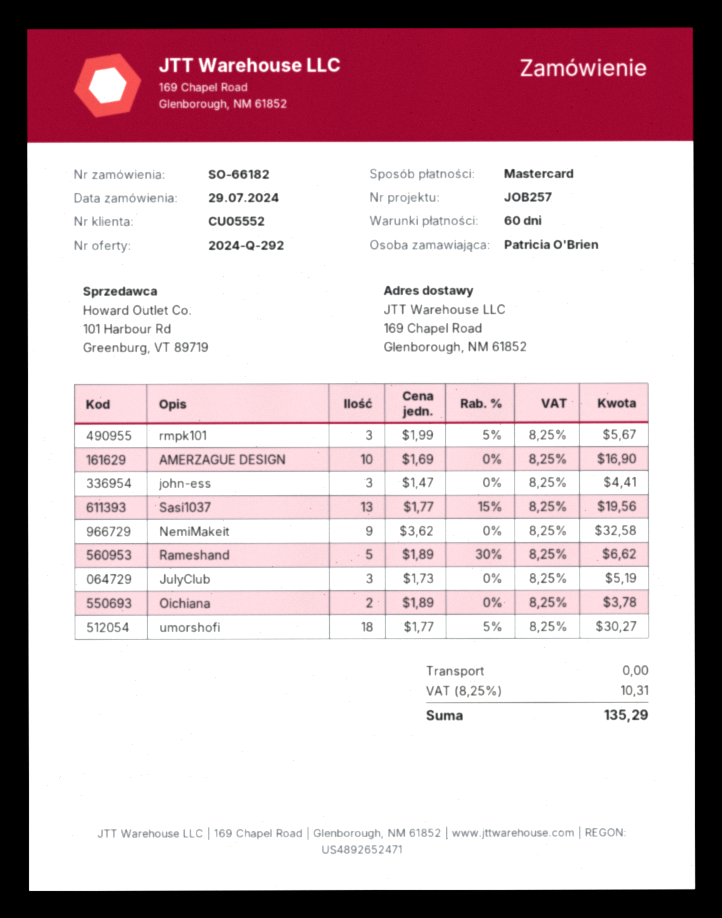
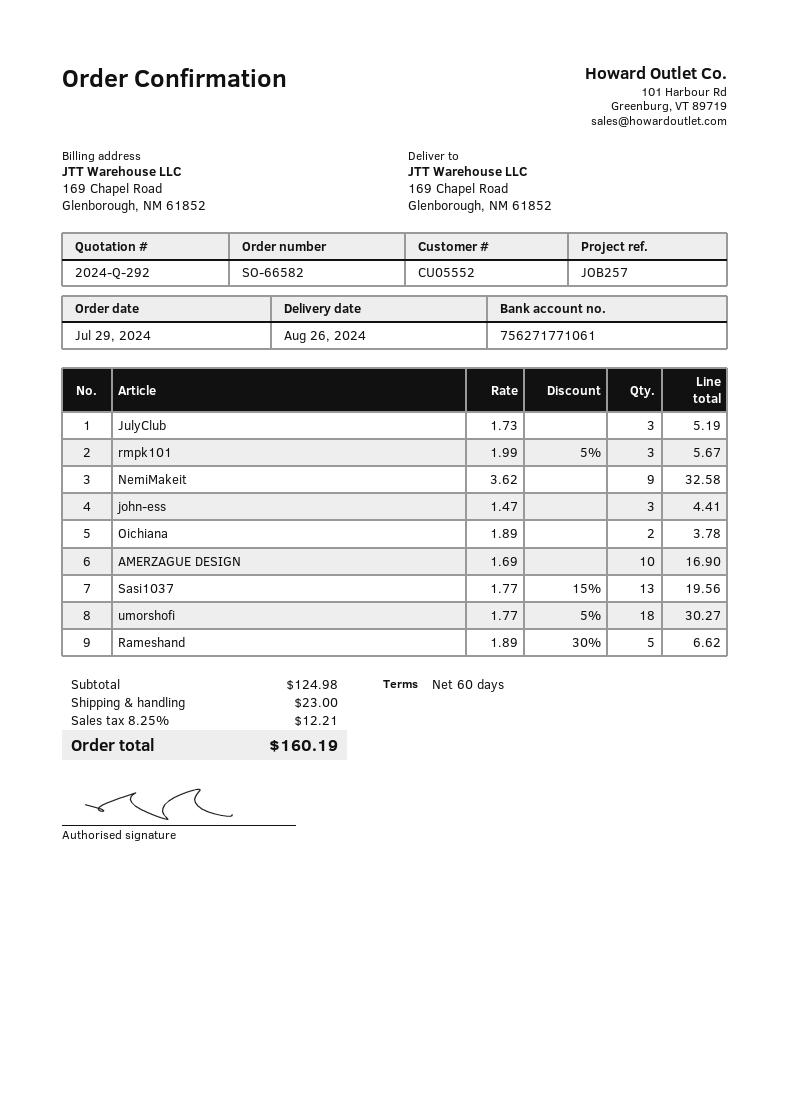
order number: SO-66182 -> SO-66582
shipping: 0.00 -> 23.00
tax: 8.25% = 10.31 -> 8.25% = 12.21
total: 135.29 -> 160.19

